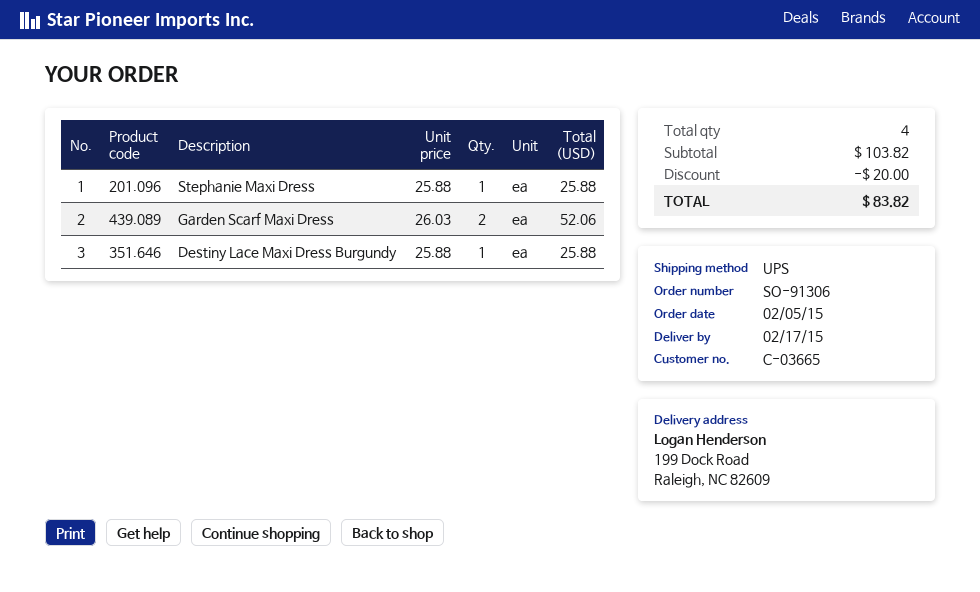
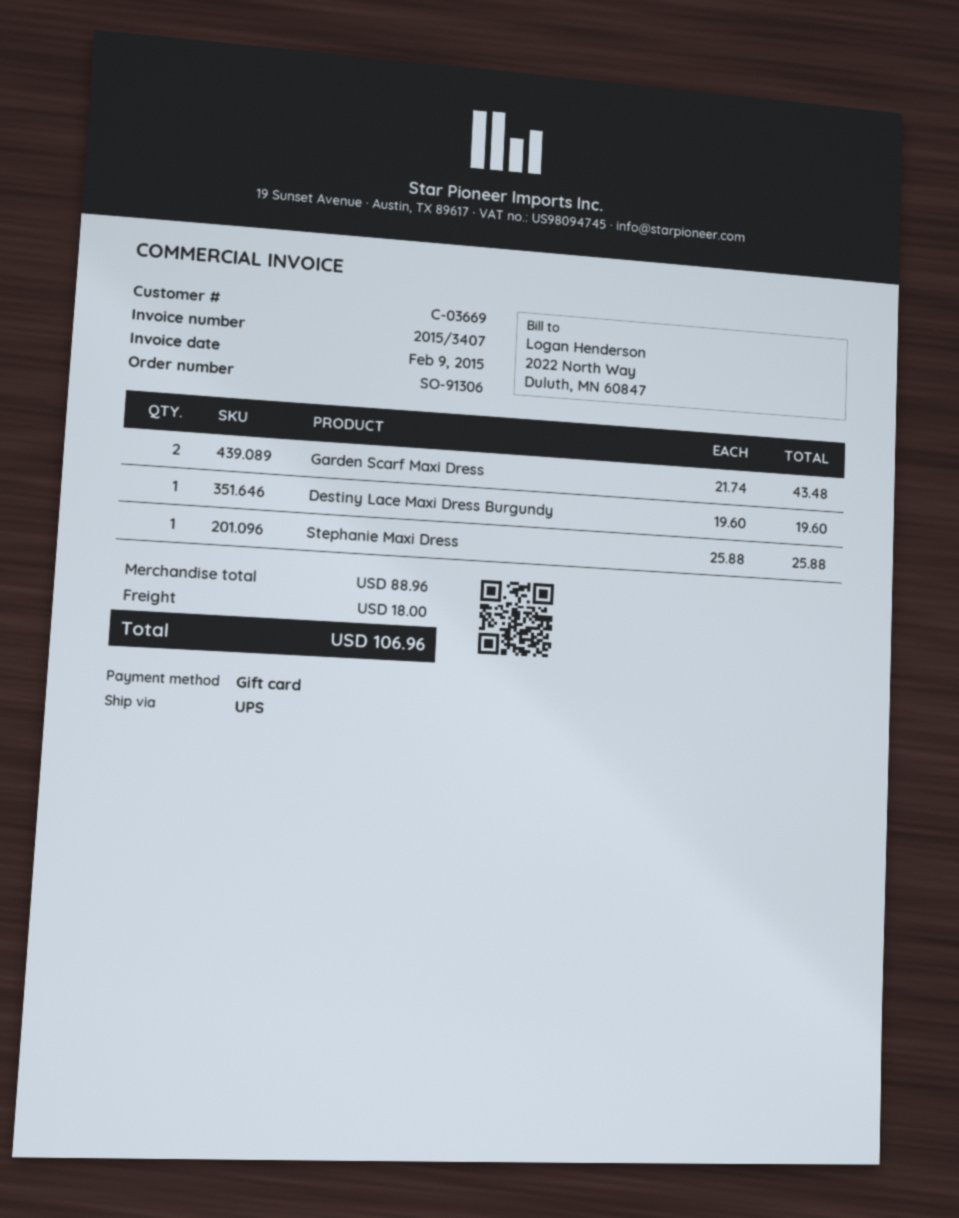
customer number: C-03665 -> C-03669
Garden Scarf Maxi Dress: 2 x 26.03 = 52.06 -> 2 x 21.74 = 43.48
Destiny Lace Maxi Dress Burgundy: 1 x 25.88 = 25.88 -> 1 x 19.60 = 19.60
subtotal: 103.82 -> 88.96
discount: 20.00 -> none
shipping: none -> 18.00
total: 83.82 -> 106.96

